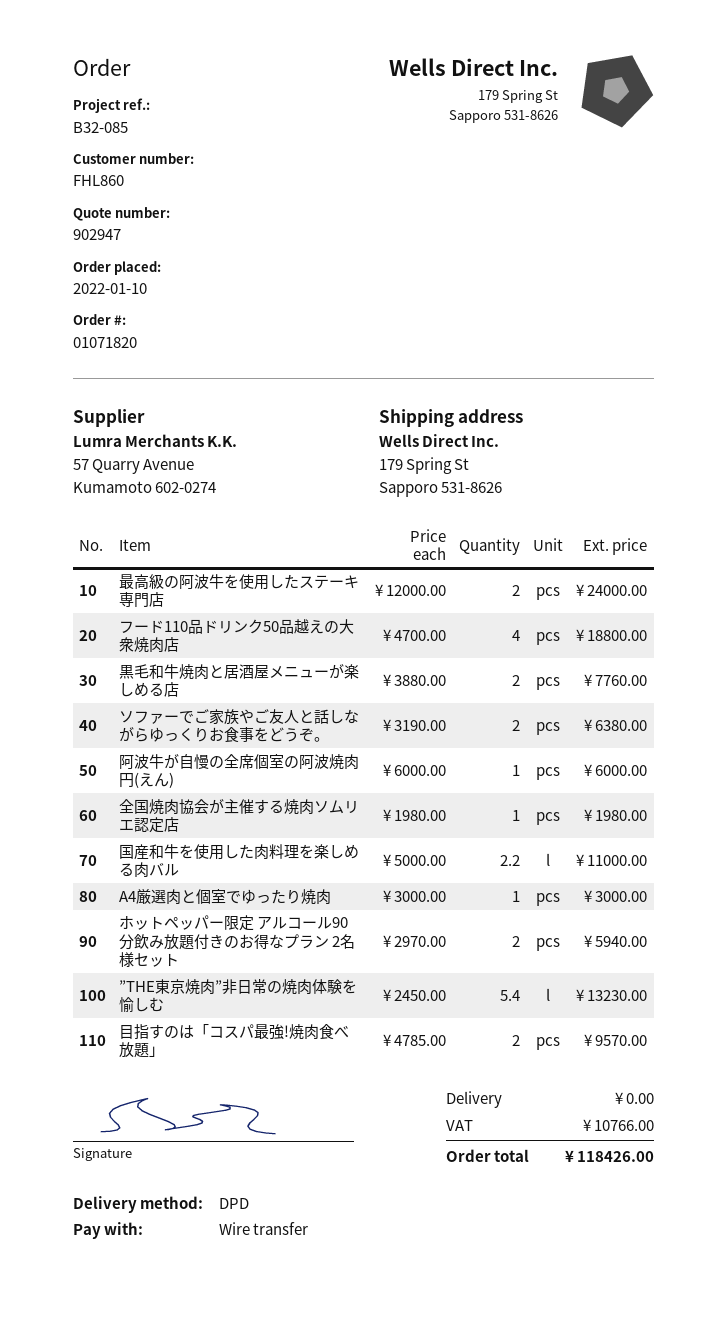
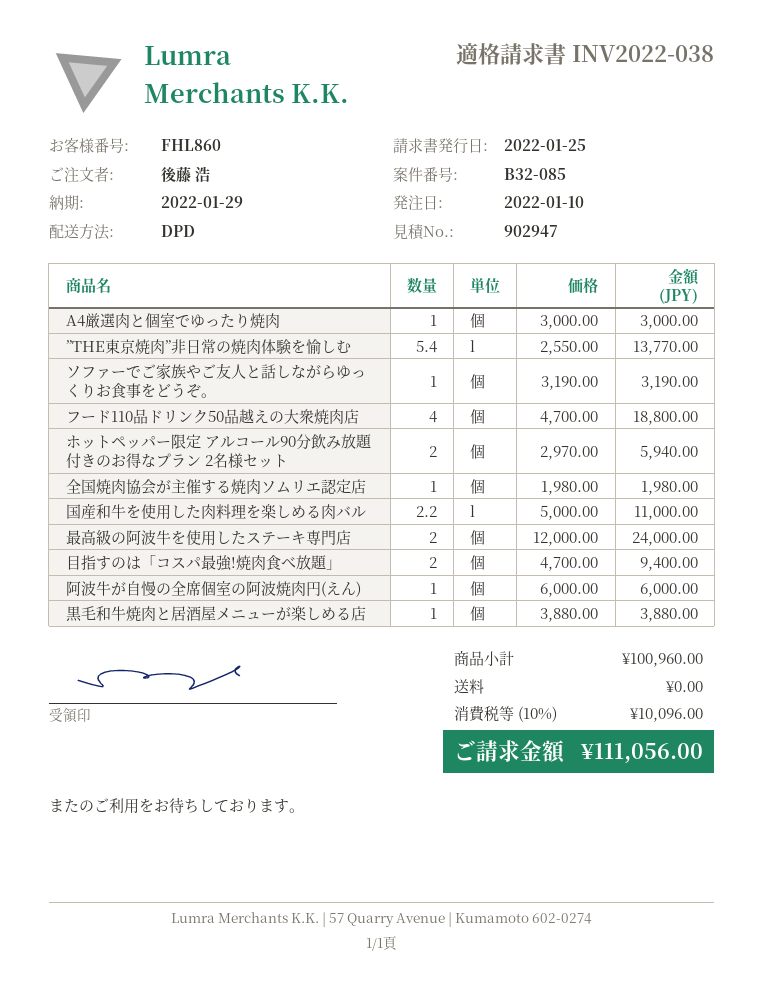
黒毛和牛焼肉と居酒屋メニューが楽しめる店: 2 x 3880.00 = 7760.00 -> 1 x 3880.00 = 3880.00
ソファーでご家族やご友人と話しながらゆっくりお食事をどうぞ。: 2 x 3190.00 = 6380.00 -> 1 x 3190.00 = 3190.00
”THE東京焼肉”非日常の焼肉体験を愉しむ: 5.4 x 2450.00 = 13230.00 -> 5.4 x 2550.00 = 13770.00
目指すのは「コスパ最強!焼肉食べ放題」: 2 x 4785.00 = 9570.00 -> 2 x 4700.00 = 9400.00
tax: 10766.00 -> 10096.00
total: 118426.00 -> 111056.00

